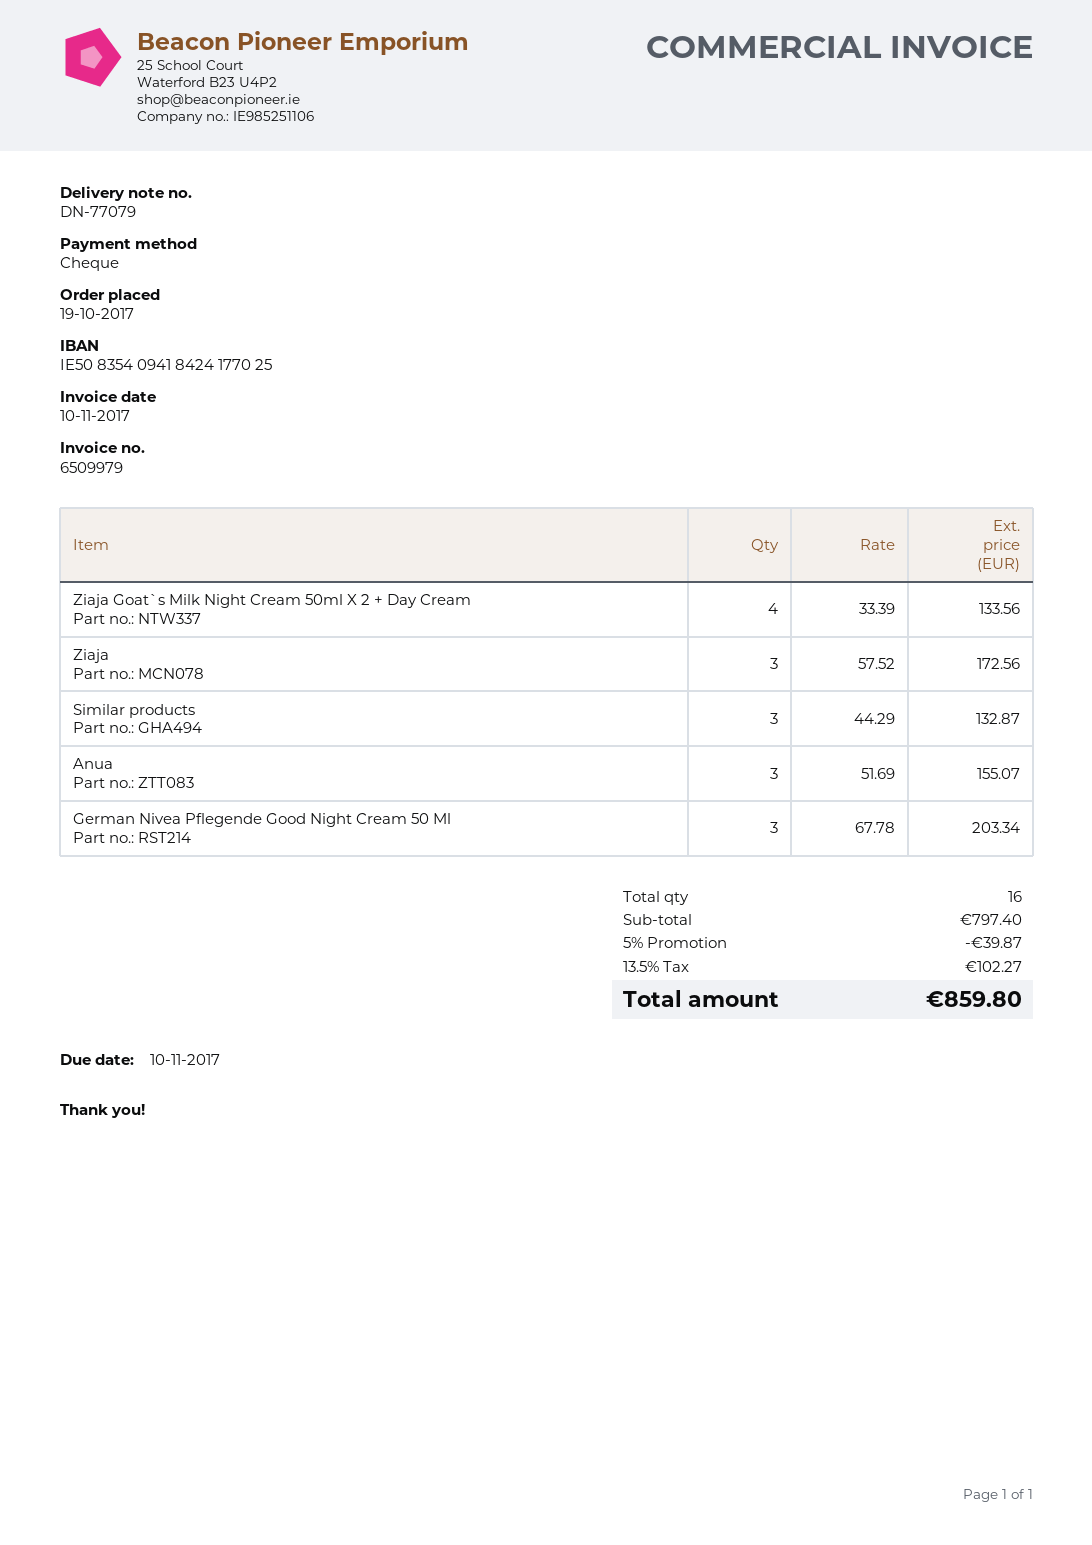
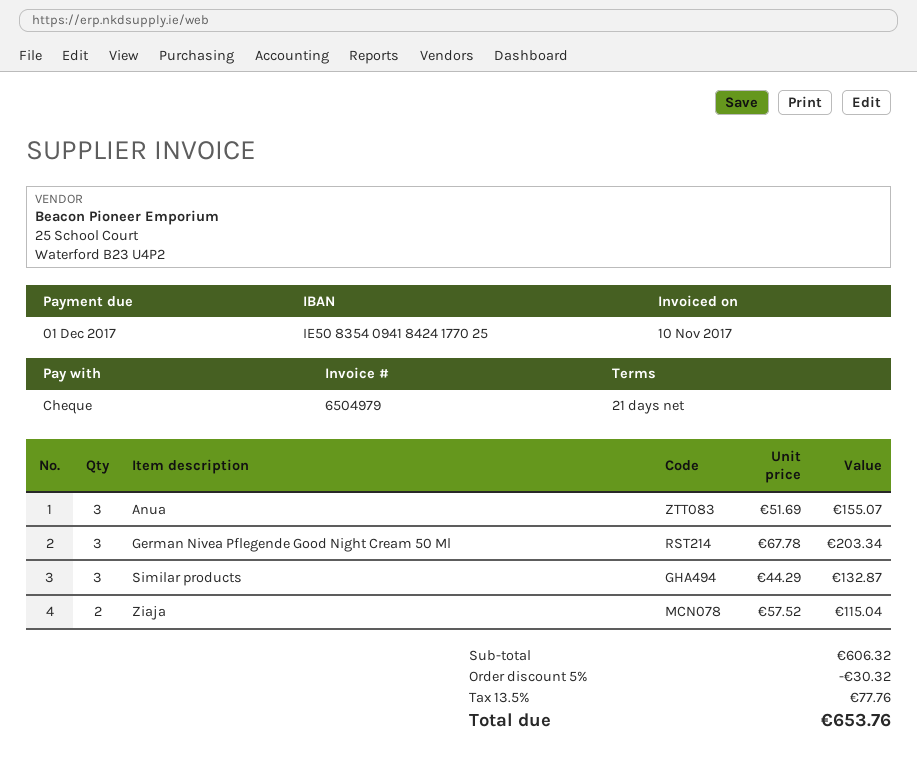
invoice number: 6509979 -> 6504979
due date: 2017-11-10 -> 2017-12-01
Ziaja Goat`s Milk Night Cream 50ml X 2 + Day Cream: 4 x 33.39 = 133.56 -> none
Ziaja: 3 x 57.52 = 172.56 -> 2 x 57.52 = 115.04
subtotal: 797.40 -> 606.32
discount: 5% = 39.87 -> 5% = 30.32
tax: 13.5% = 102.27 -> 13.5% = 77.76
total: 859.80 -> 653.76

